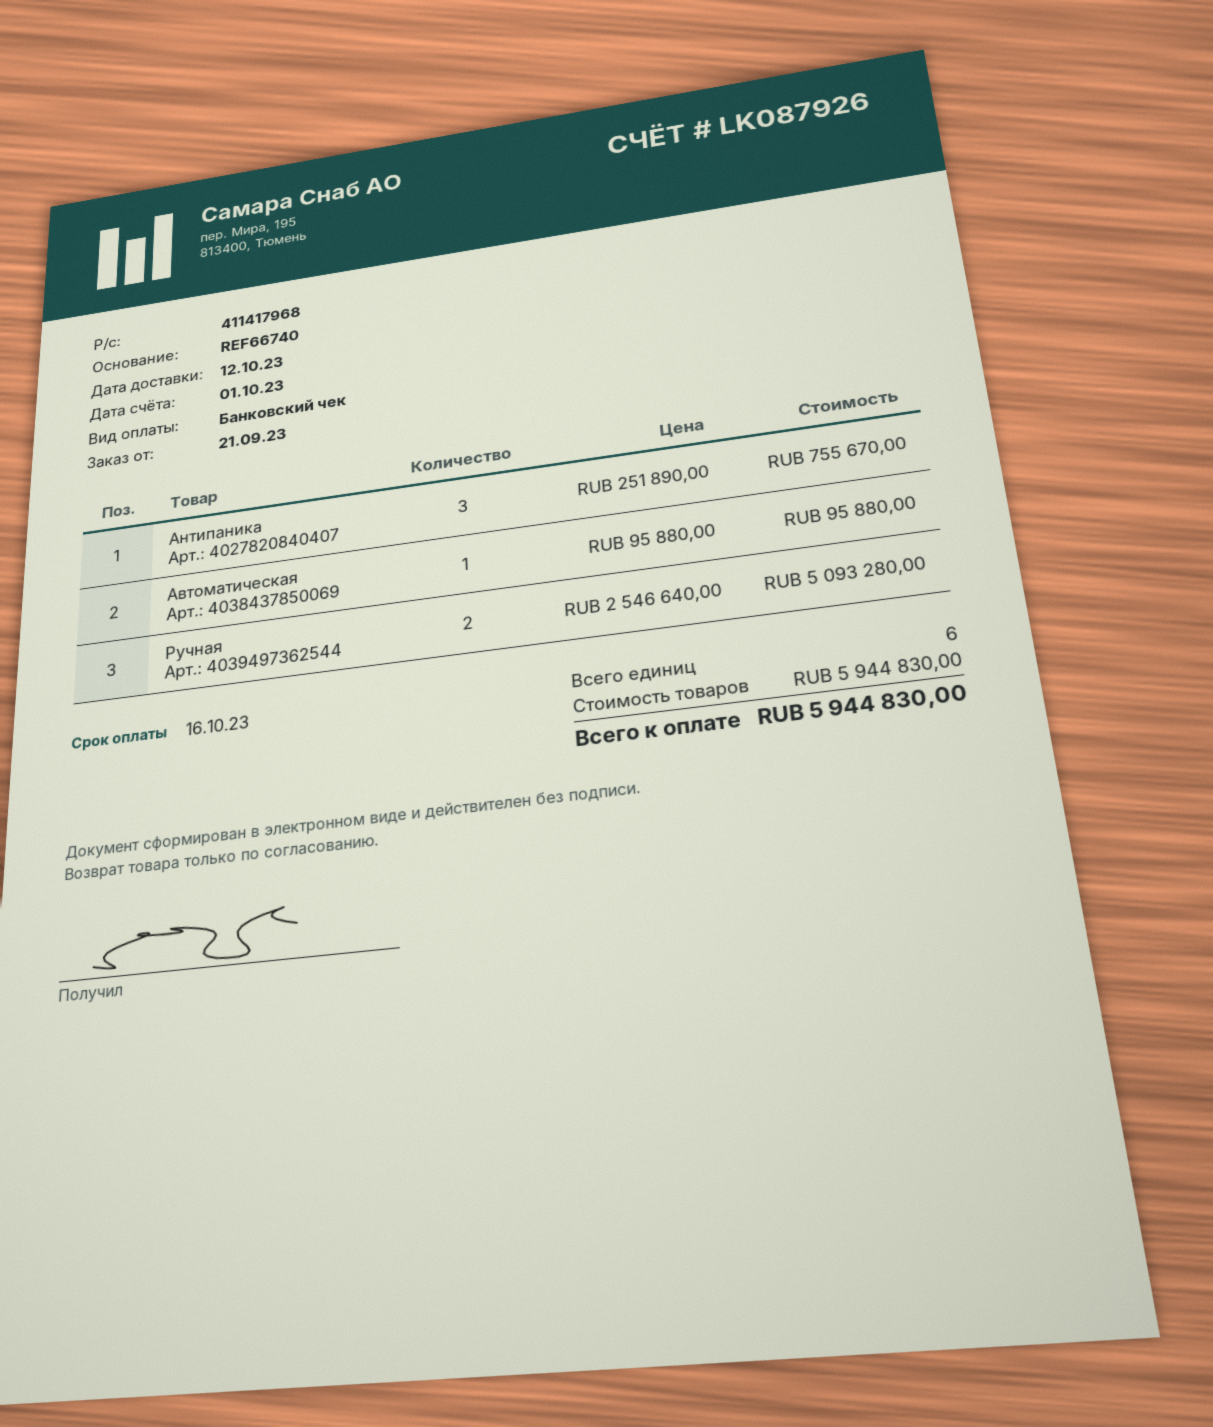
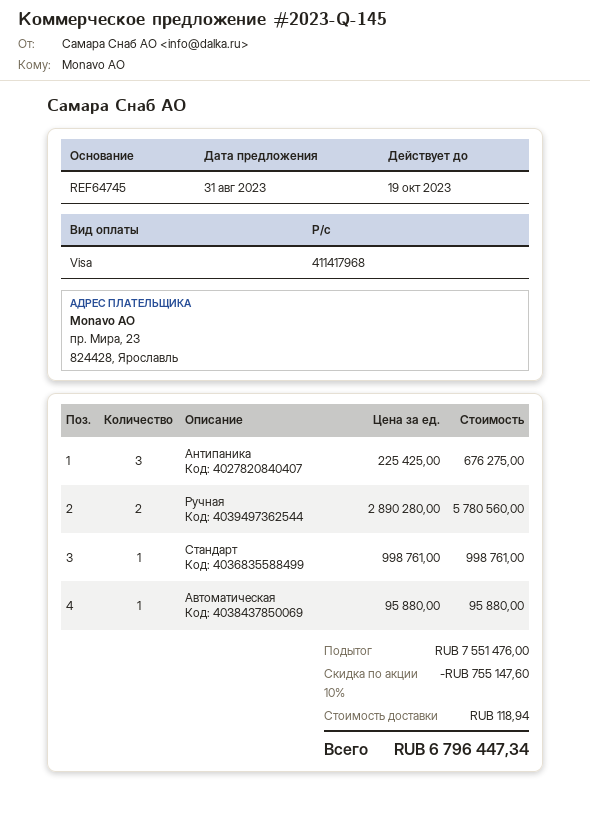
reference: REF66740 -> REF64745
payment method: cheque -> Visa
Антипаника: 3 x 251890.00 = 755670.00 -> 3 x 225425.00 = 676275.00
Ручная: 2 x 2546640.00 = 5093280.00 -> 2 x 2890280.00 = 5780560.00
Стандарт: none -> 1 x 998761.00 = 998761.00
subtotal: 5944830.00 -> 7551476.00
discount: none -> 10% = 755147.60
shipping: none -> 118.94
total: 5944830.00 -> 6796447.34

